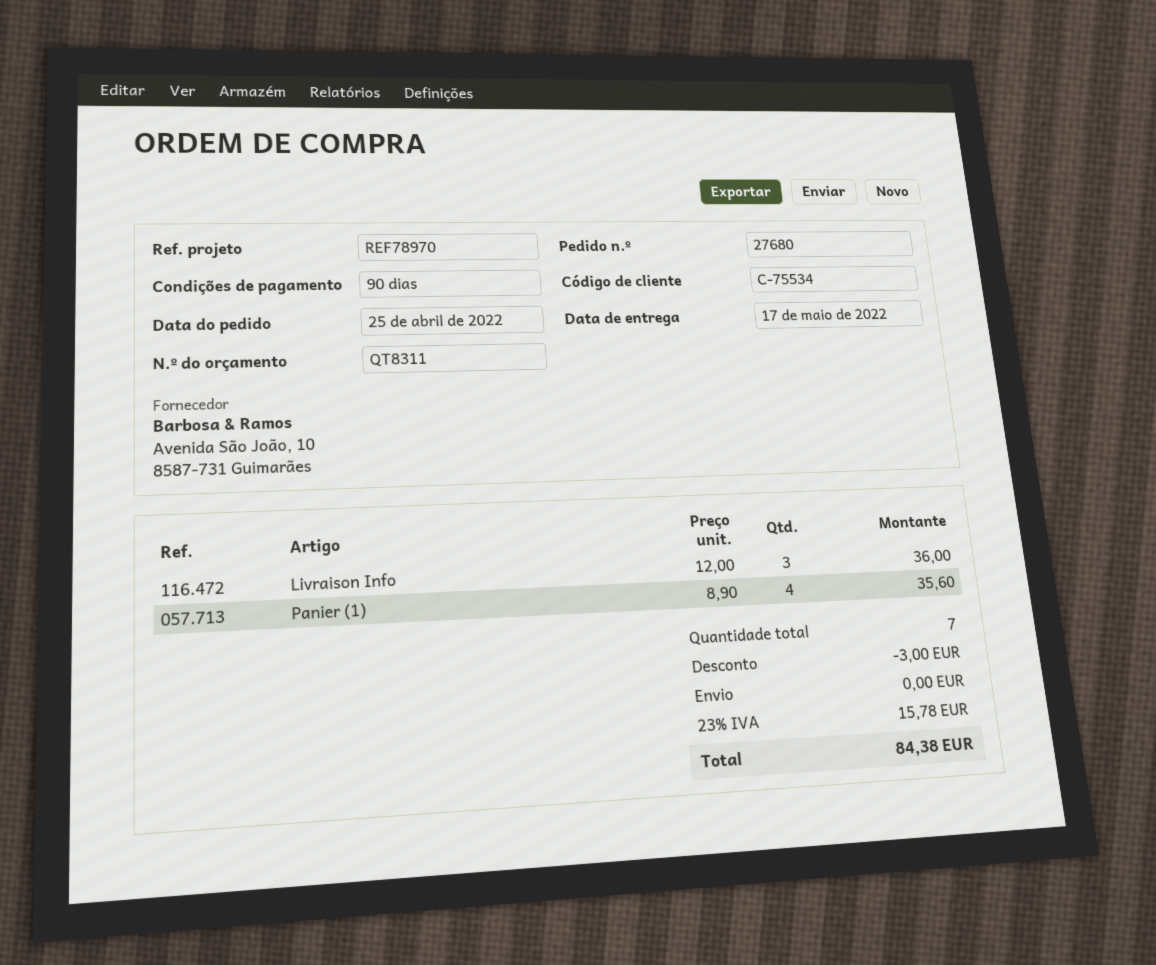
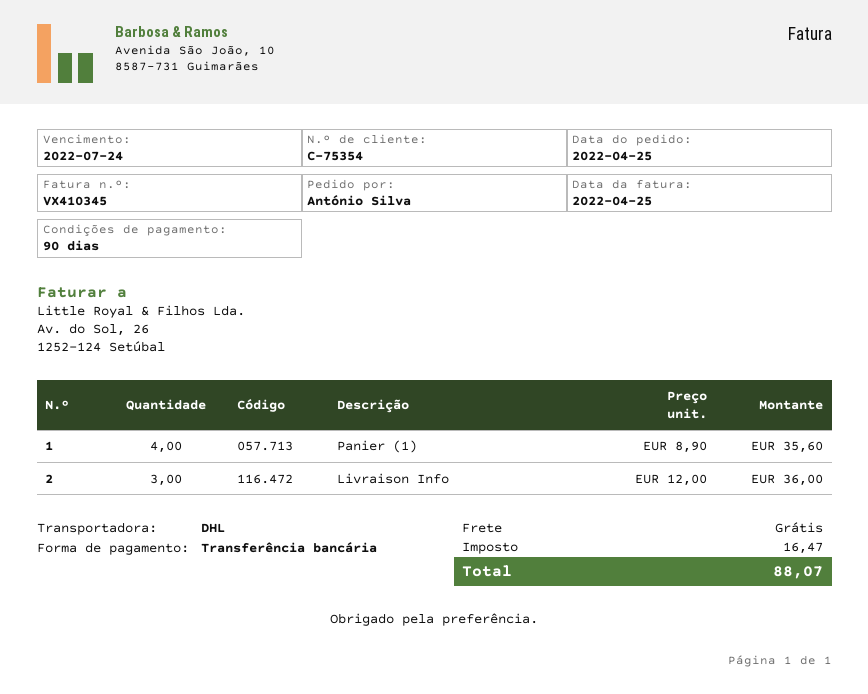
customer number: C-75534 -> C-75354
discount: 3.00 -> none
tax: 15.78 -> 16.47
total: 84.38 -> 88.07

